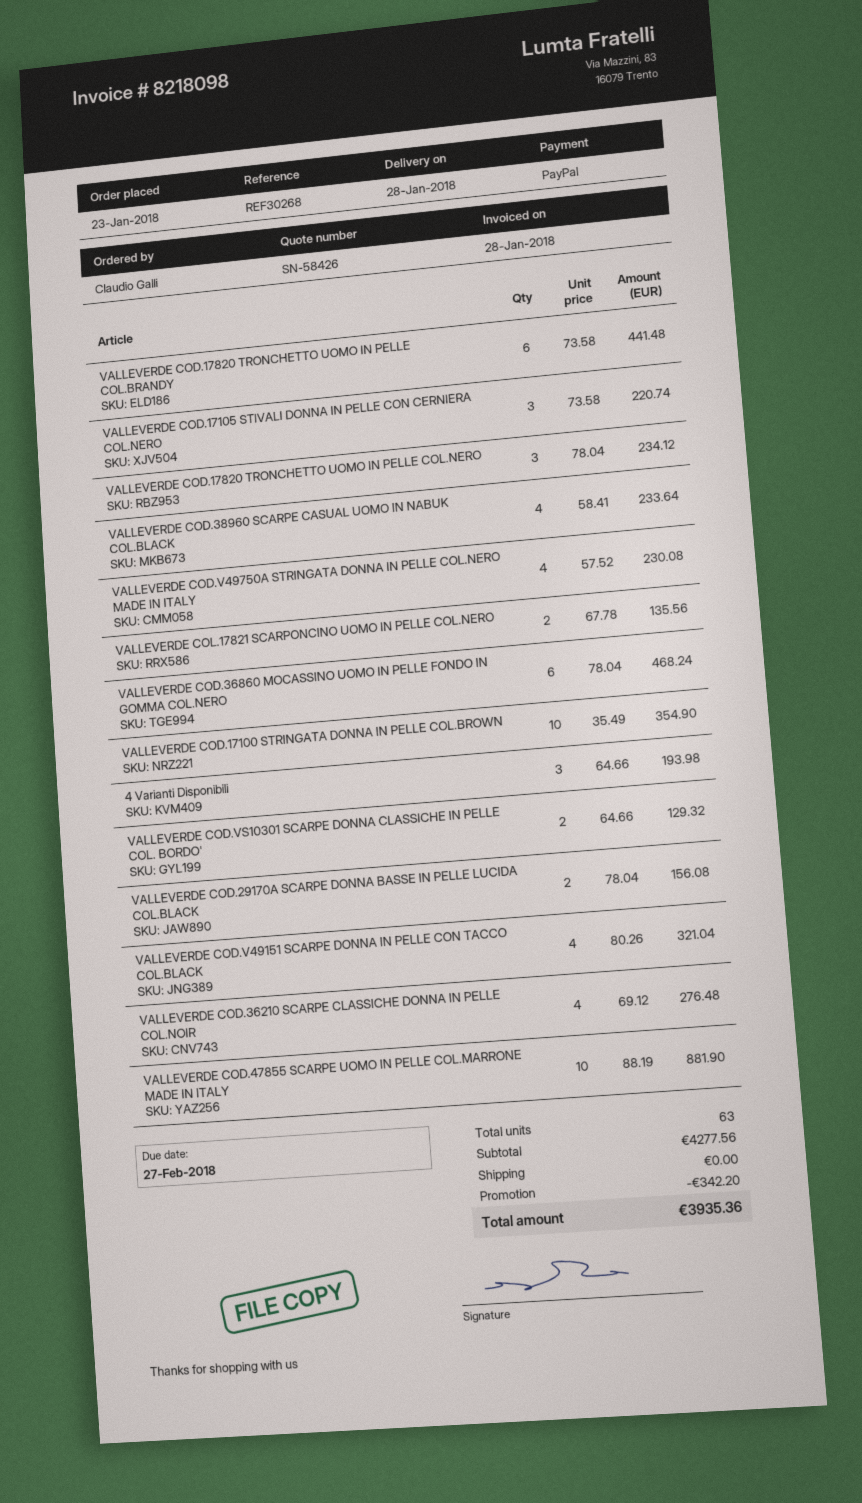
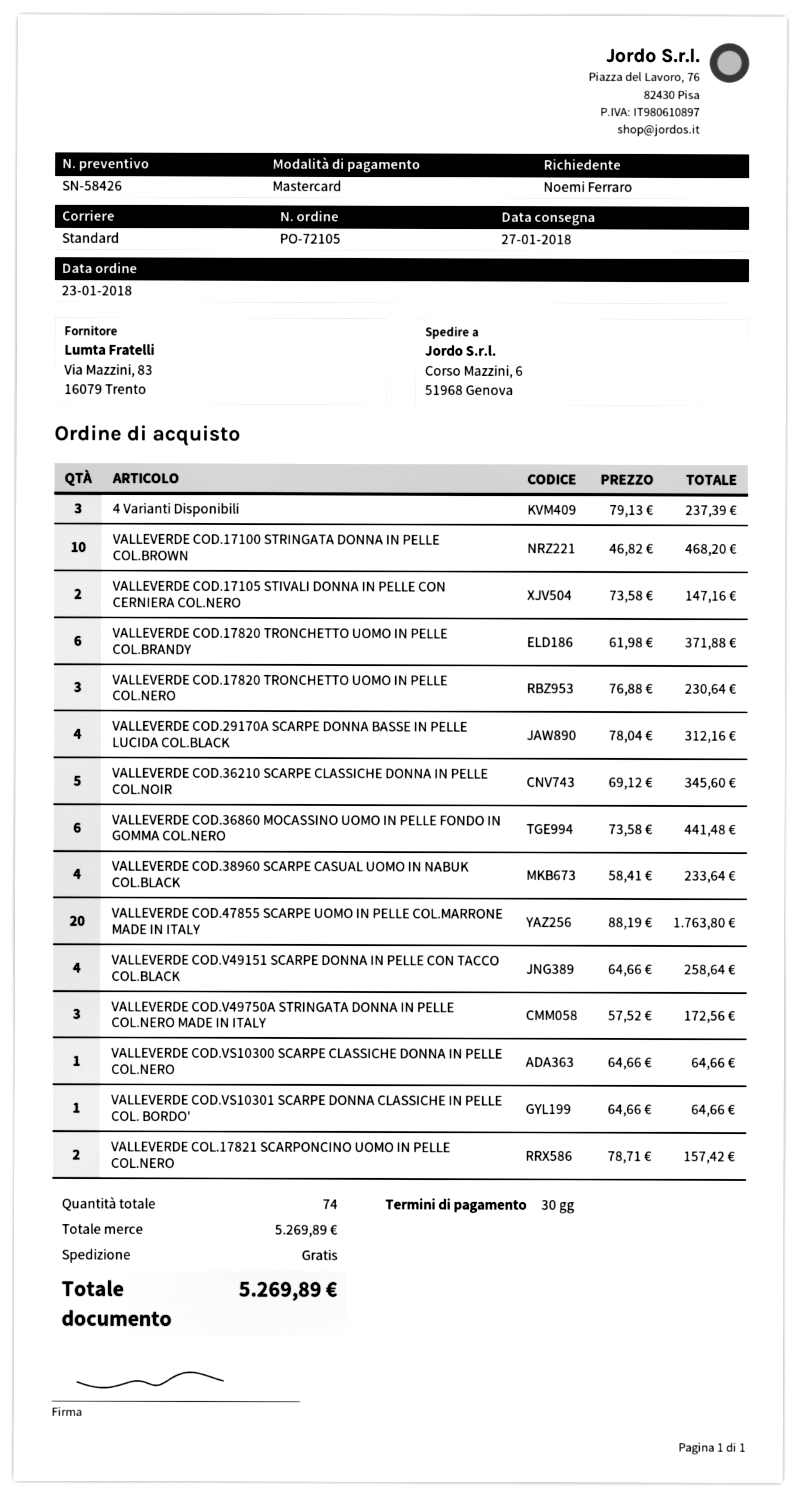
delivery date: 2018-01-28 -> 2018-01-27
ordered by: Claudio Galli -> Noemi Ferraro
payment method: PayPal -> Mastercard
VALLEVERDE COD.17820 TRONCHETTO UOMO IN PELLE COL.BRANDY: 6 x 73.58 = 441.48 -> 6 x 61.98 = 371.88
VALLEVERDE COD.17105 STIVALI DONNA IN PELLE CON CERNIERA COL.NERO: 3 x 73.58 = 220.74 -> 2 x 73.58 = 147.16
VALLEVERDE COD.17820 TRONCHETTO UOMO IN PELLE COL.NERO: 3 x 78.04 = 234.12 -> 3 x 76.88 = 230.64
VALLEVERDE COD.V49750A STRINGATA DONNA IN PELLE COL.NERO MADE IN ITALY: 4 x 57.52 = 230.08 -> 3 x 57.52 = 172.56
VALLEVERDE COL.17821 SCARPONCINO UOMO IN PELLE COL.NERO: 2 x 67.78 = 135.56 -> 2 x 78.71 = 157.42
VALLEVERDE COD.36860 MOCASSINO UOMO IN PELLE FONDO IN GOMMA COL.NERO: 6 x 78.04 = 468.24 -> 6 x 73.58 = 441.48
VALLEVERDE COD.17100 STRINGATA DONNA IN PELLE COL.BROWN: 10 x 35.49 = 354.90 -> 10 x 46.82 = 468.20
4 Varianti Disponibili: 3 x 64.66 = 193.98 -> 3 x 79.13 = 237.39
VALLEVERDE COD.VS10301 SCARPE DONNA CLASSICHE IN PELLE COL. BORDO': 2 x 64.66 = 129.32 -> 1 x 64.66 = 64.66
VALLEVERDE COD.29170A SCARPE DONNA BASSE IN PELLE LUCIDA COL.BLACK: 2 x 78.04 = 156.08 -> 4 x 78.04 = 312.16
VALLEVERDE COD.V49151 SCARPE DONNA IN PELLE CON TACCO COL.BLACK: 4 x 80.26 = 321.04 -> 4 x 64.66 = 258.64
VALLEVERDE COD.36210 SCARPE CLASSICHE DONNA IN PELLE COL.NOIR: 4 x 69.12 = 276.48 -> 5 x 69.12 = 345.60
VALLEVERDE COD.47855 SCARPE UOMO IN PELLE COL.MARRONE MADE IN ITALY: 10 x 88.19 = 881.90 -> 20 x 88.19 = 1763.80
VALLEVERDE COD.VS10300 SCARPE CLASSICHE DONNA IN PELLE COL.NERO: none -> 1 x 64.66 = 64.66
total quantity: 63 -> 74
subtotal: 4277.56 -> 5269.89
discount: 342.20 -> none
total: 3935.36 -> 5269.89

